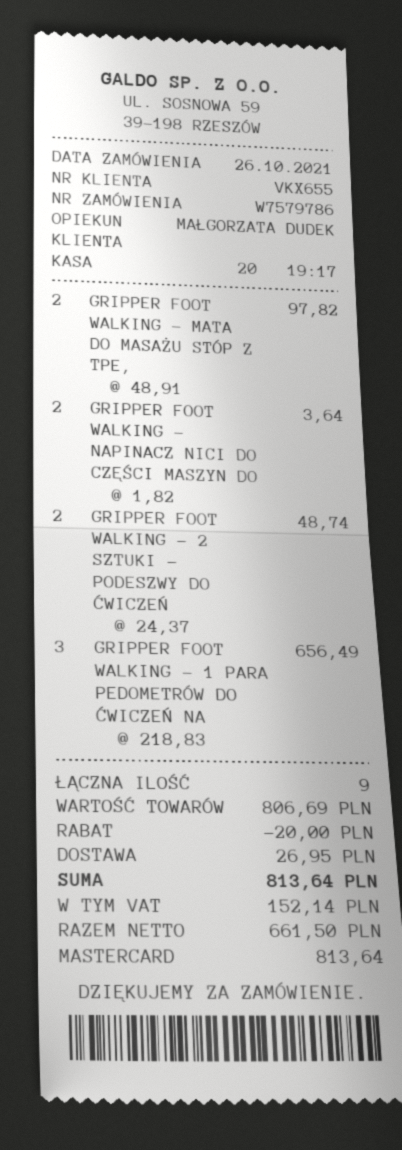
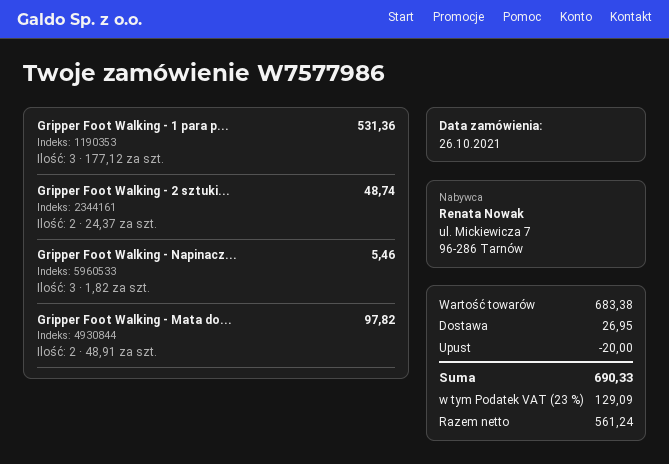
order number: W7579786 -> W7577986
GRIPPER FOOT WALKING - NAPINACZ NICI DO CZĘŚCI MASZYN DO: 2 x 1.82 = 3.64 -> 3 x 1.82 = 5.46
GRIPPER FOOT WALKING - 1 PARA PEDOMETRÓW DO ĆWICZEŃ NA: 3 x 218.83 = 656.49 -> 3 x 177.12 = 531.36
subtotal: 806.69 -> 683.38
net: 661.50 -> 561.24
tax: 152.14 -> 129.09
total: 813.64 -> 690.33

